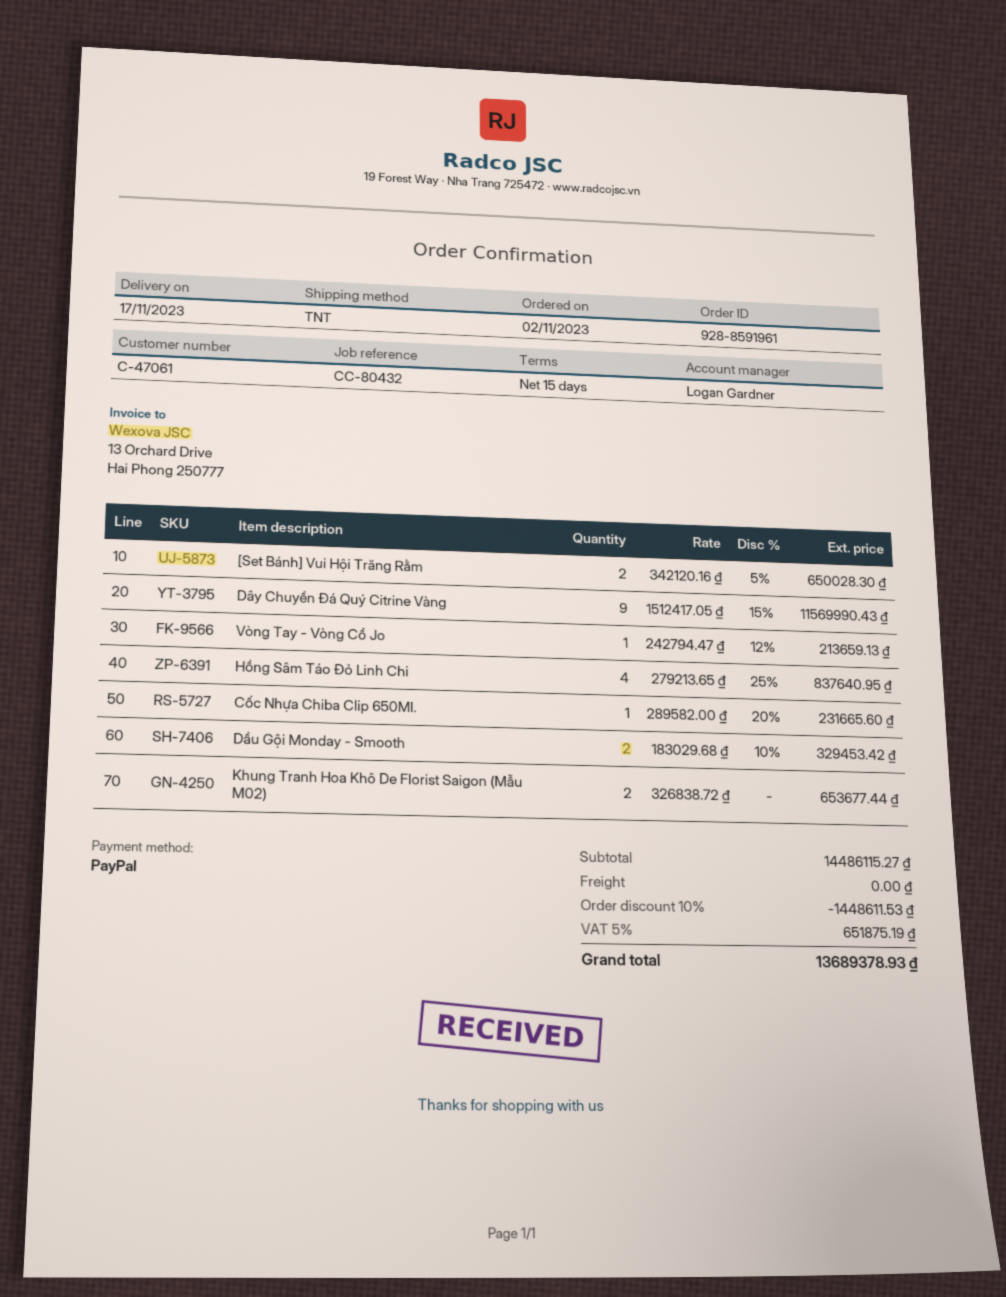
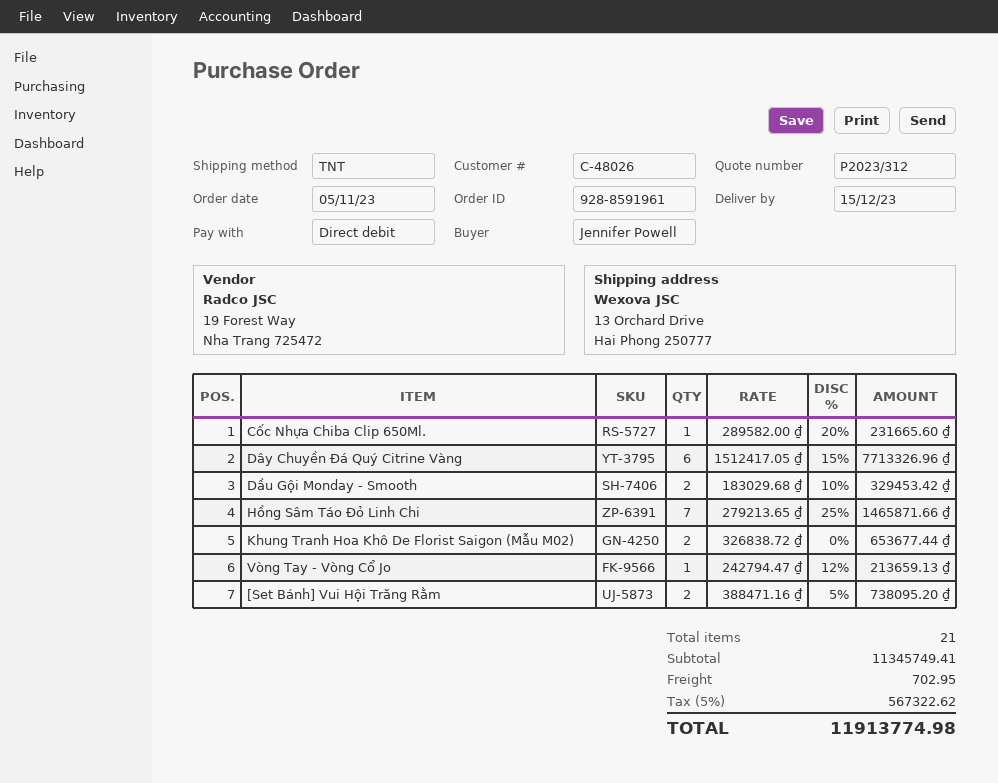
order date: 2023-11-02 -> 2023-11-05
delivery date: 2023-11-17 -> 2023-12-15
customer number: C-47061 -> C-48026
payment method: PayPal -> direct debit
[Set Bánh] Vui Hội Trăng Rằm: 2 x 342120.16 - 5% = 650028.30 -> 2 x 388471.16 - 5% = 738095.20
Dây Chuyền Đá Quý Citrine Vàng: 9 x 1512417.05 - 15% = 11569990.43 -> 6 x 1512417.05 - 15% = 7713326.96
Hồng Sâm Táo Đỏ Linh Chi: 4 x 279213.65 - 25% = 837640.95 -> 7 x 279213.65 - 25% = 1465871.66
subtotal: 14486115.27 -> 11345749.41
discount: 10% = 1448611.53 -> none
shipping: 0.00 -> 702.95
tax: 5% = 651875.19 -> 5% = 567322.62
total: 13689378.93 -> 11913774.98

